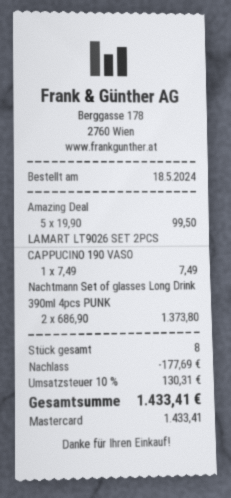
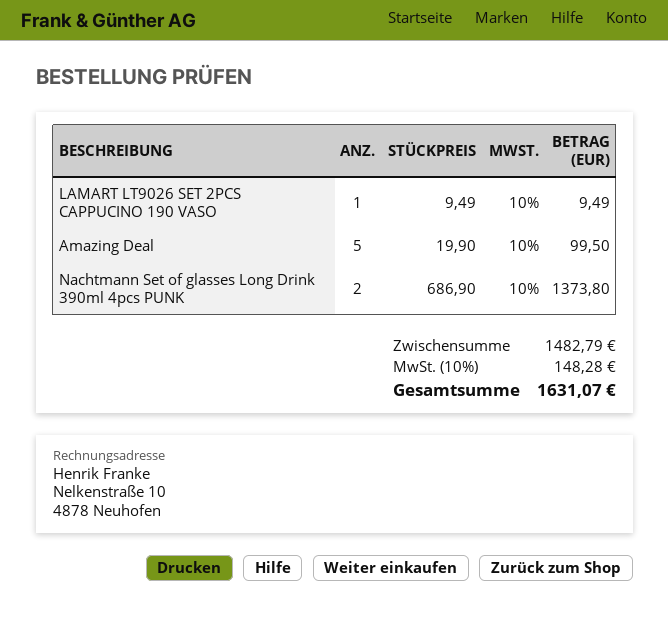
LAMART LT9026 SET 2PCS CAPPUCINO 190 VASO: 1 x 7.49 = 7.49 -> 1 x 9.49 = 9.49
discount: 177.69 -> none
tax: 10% = 130.31 -> 10% = 148.28
total: 1433.41 -> 1631.07

